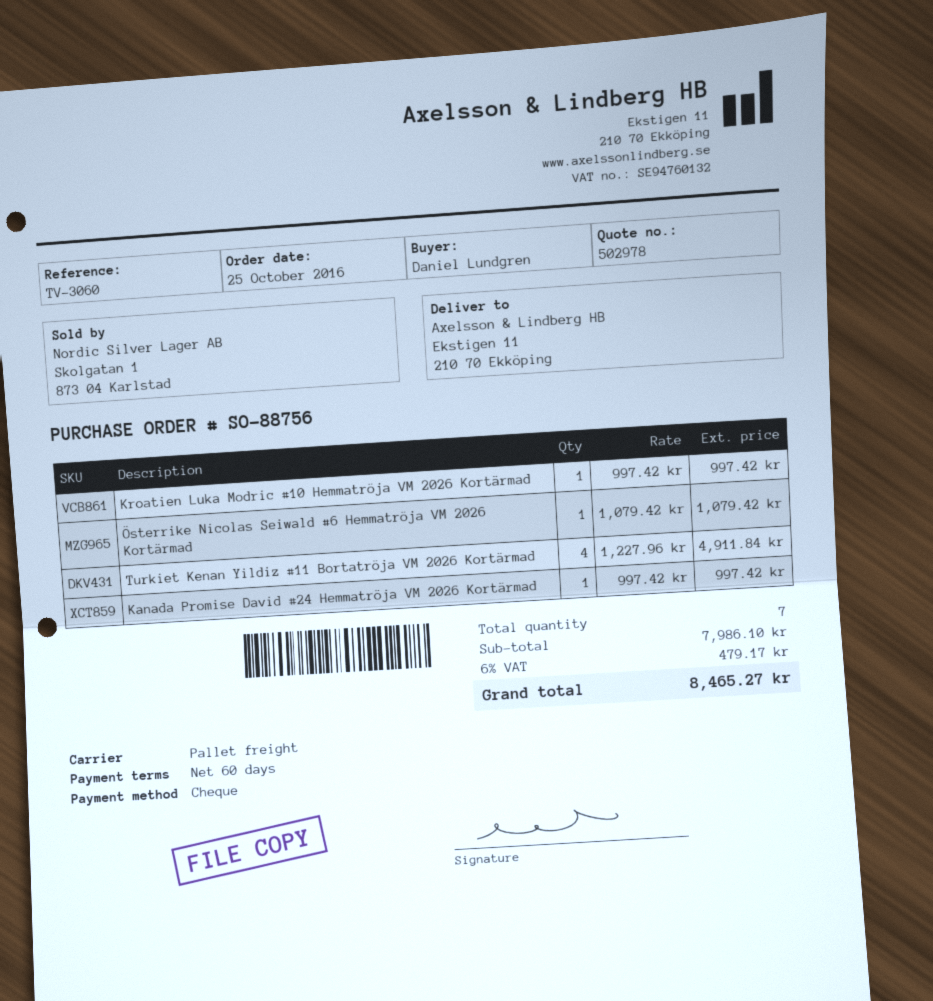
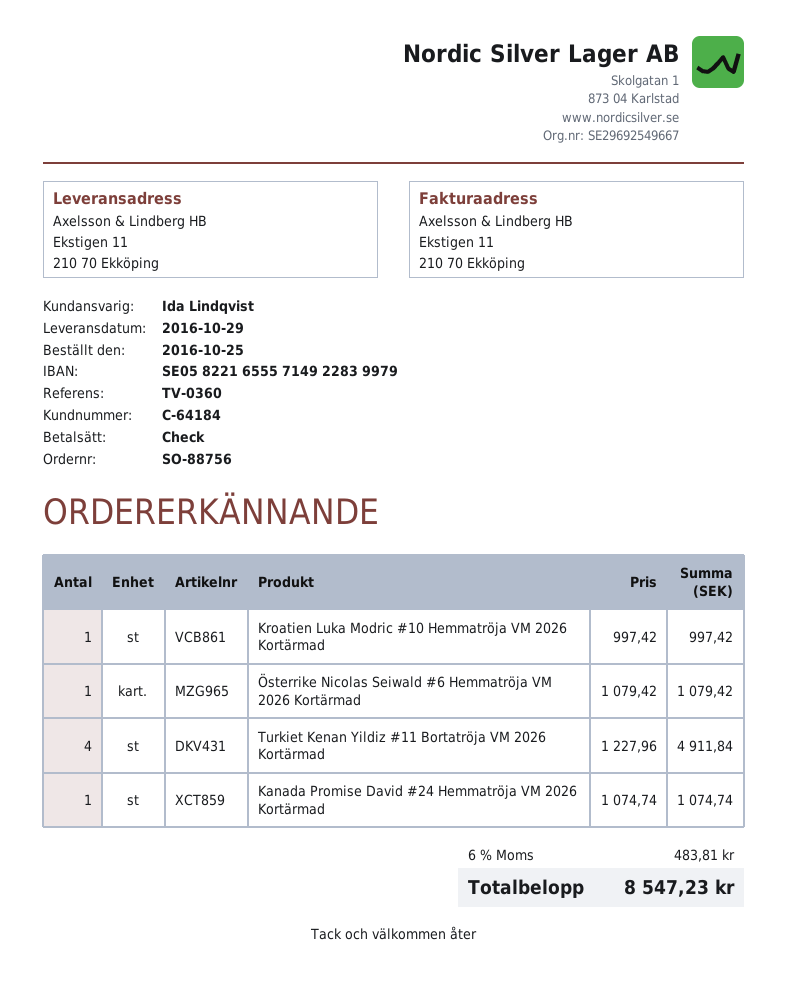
reference: TV-3060 -> TV-0360
Kanada Promise David #24 Hemmatröja VM 2026 Kortärmad: 1 x 997.42 = 997.42 -> 1 x 1074.74 = 1074.74
tax: 6% = 479.17 -> 6% = 483.81
total: 8465.27 -> 8547.23

